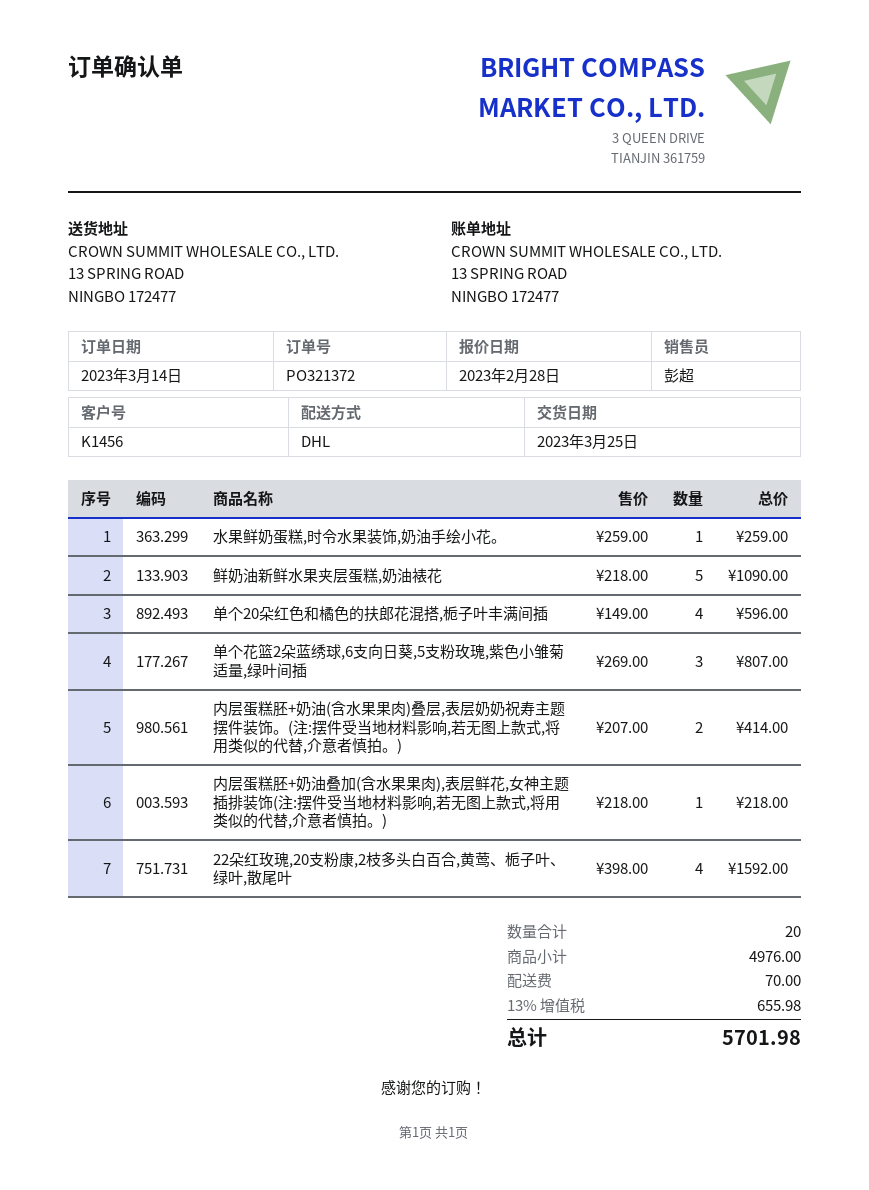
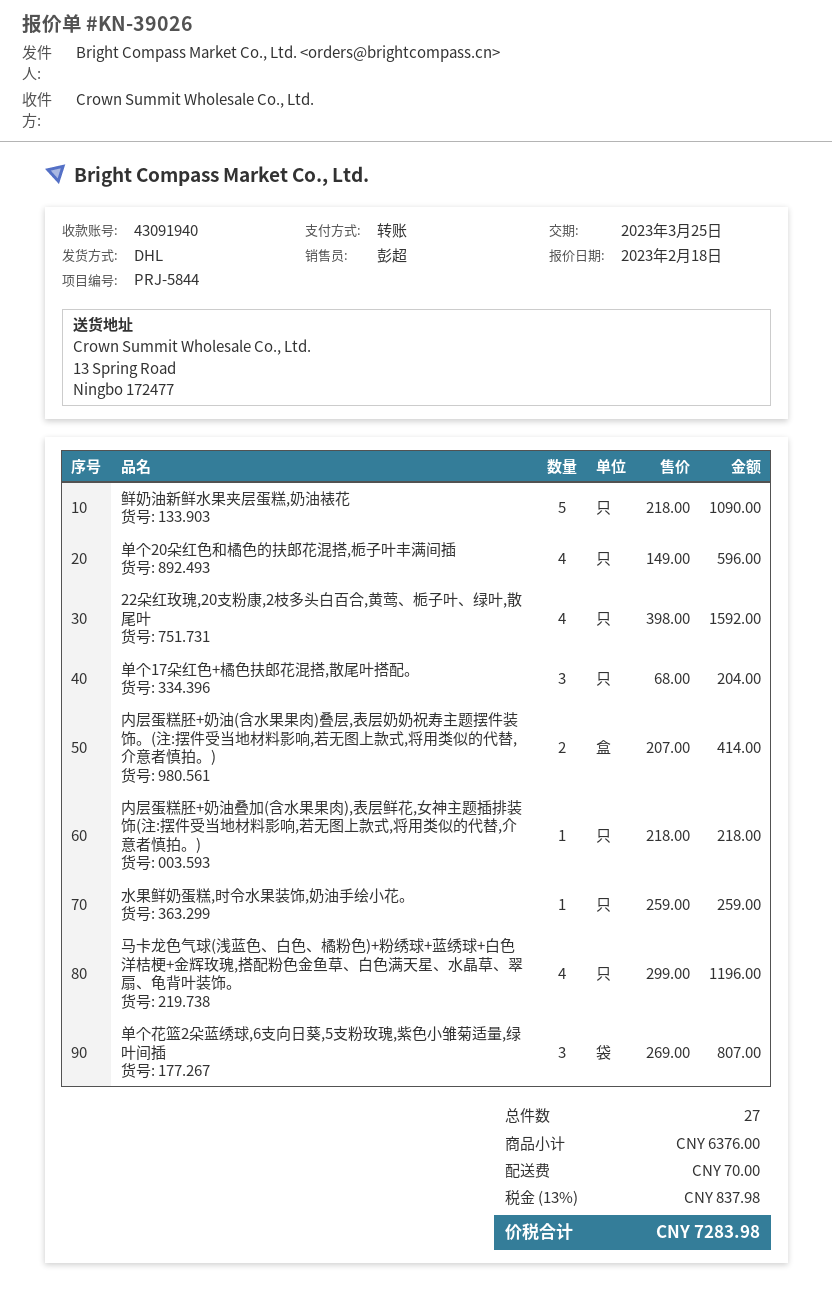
quote date: 2023-02-28 -> 2023-02-18
单个17朵红色+橘色扶郎花混搭,散尾叶搭配。: none -> 3 x 68.00 = 204.00
马卡龙色气球(浅蓝色、白色、橘粉色)+粉绣球+蓝绣球+白色洋桔梗+金辉玫瑰,搭配粉色金鱼草、白色满天星、水晶草、翠扇、龟背叶装饰。: none -> 4 x 299.00 = 1196.00
total quantity: 20 -> 27
subtotal: 4976.00 -> 6376.00
tax: 13% = 655.98 -> 13% = 837.98
total: 5701.98 -> 7283.98

